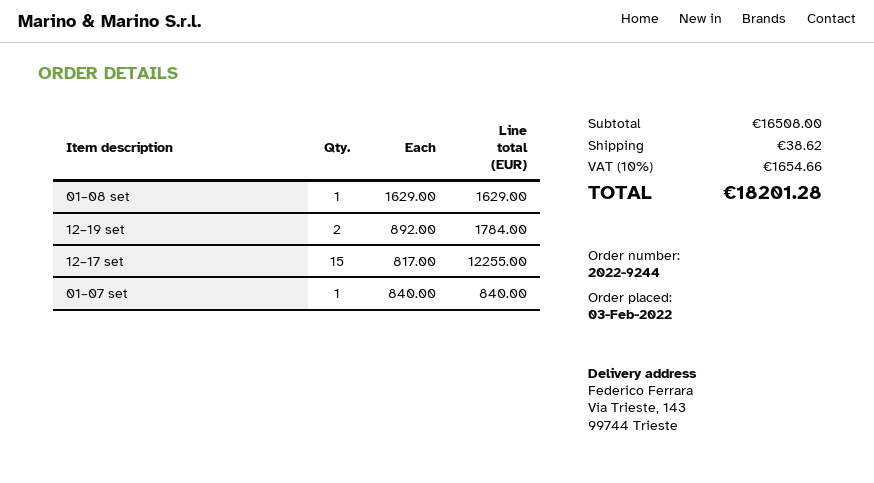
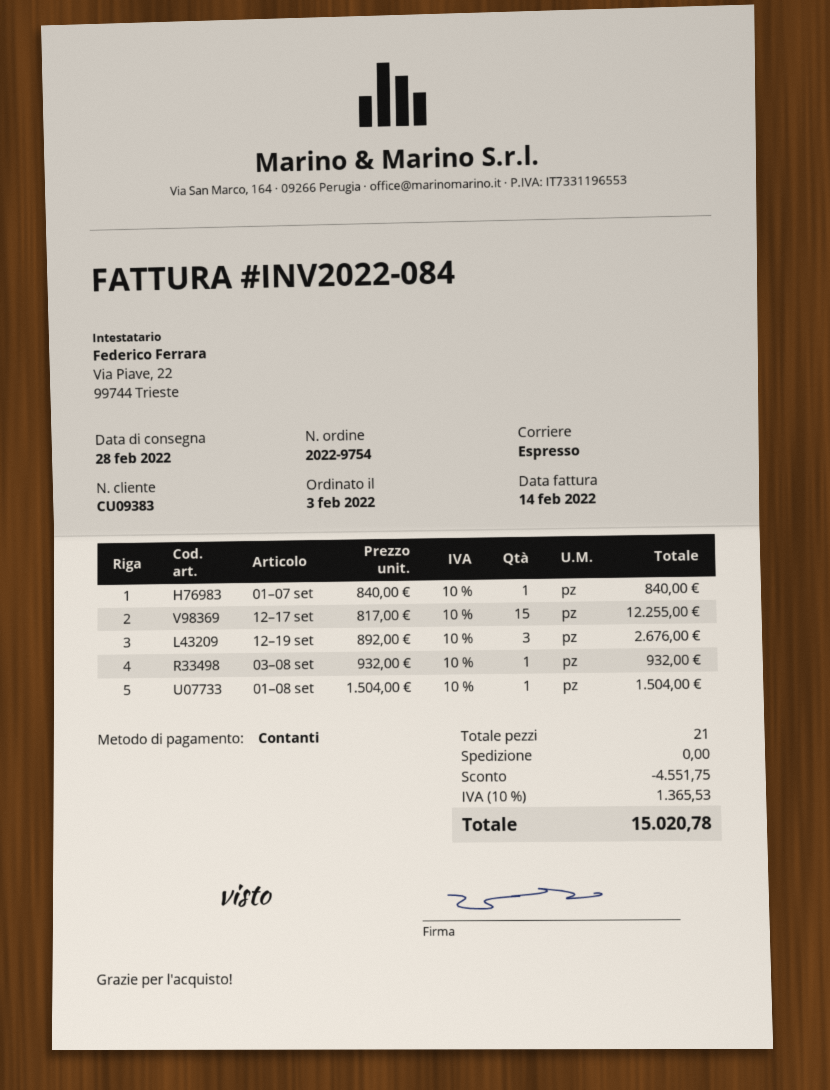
order number: 2022-9244 -> 2022-9754
01–08 set: 1 x 1629.00 = 1629.00 -> 1 x 1504.00 = 1504.00
12–19 set: 2 x 892.00 = 1784.00 -> 3 x 892.00 = 2676.00
03–08 set: none -> 1 x 932.00 = 932.00
discount: none -> 4551.75
shipping: 38.62 -> 0.00
tax: 10% = 1654.66 -> 10% = 1365.53
total: 18201.28 -> 15020.78

